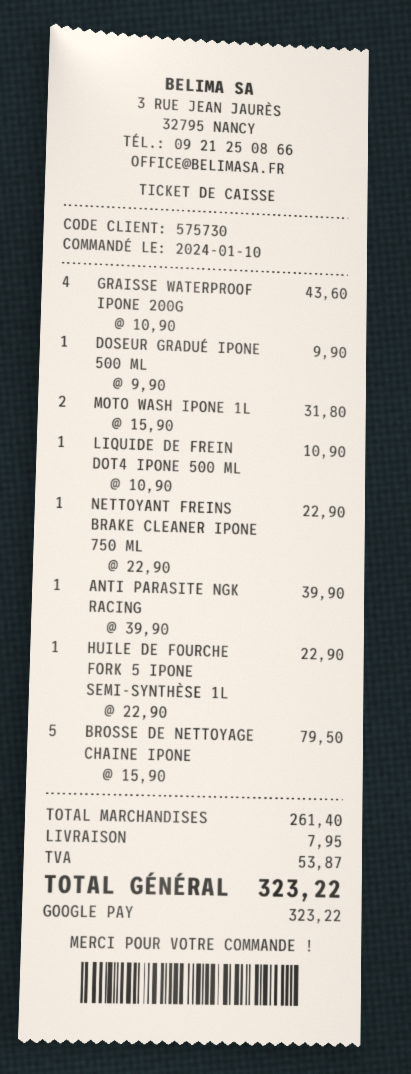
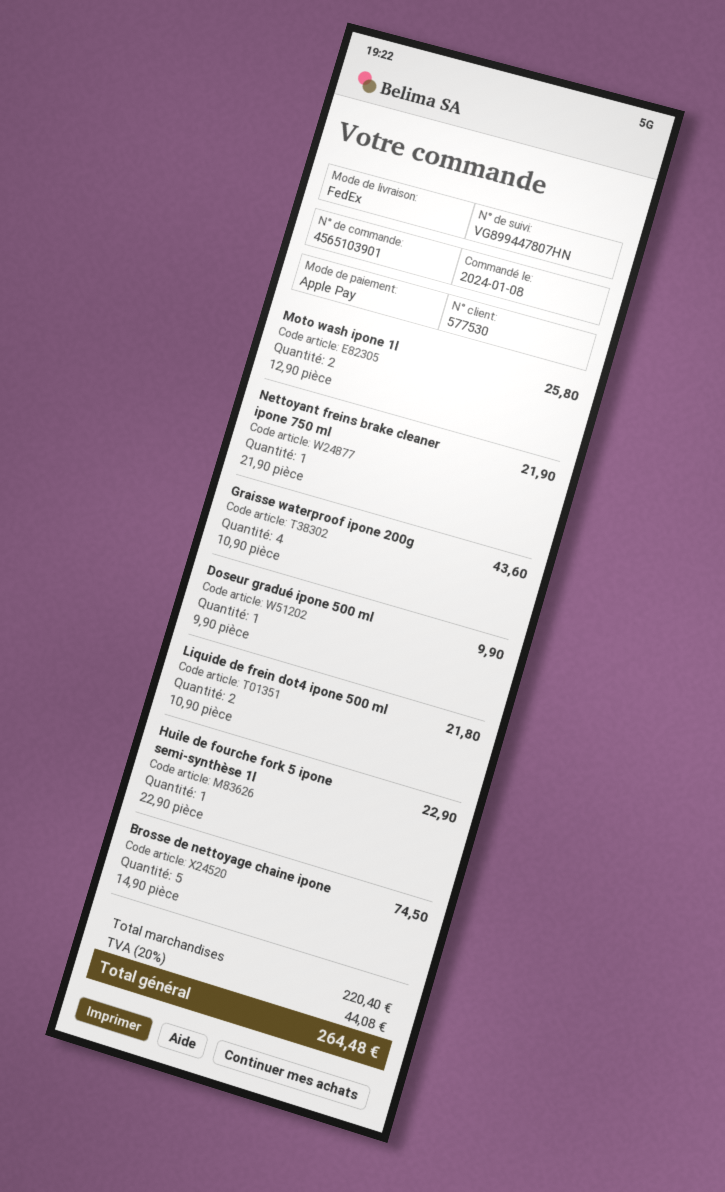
order date: 2024-01-10 -> 2024-01-08
customer number: 575730 -> 577530
payment method: Google Pay -> Apple Pay
MOTO WASH IPONE 1L: 2 x 15.90 = 31.80 -> 2 x 12.90 = 25.80
LIQUIDE DE FREIN DOT4 IPONE 500 ML: 1 x 10.90 = 10.90 -> 2 x 10.90 = 21.80
NETTOYANT FREINS BRAKE CLEANER IPONE 750 ML: 1 x 22.90 = 22.90 -> 1 x 21.90 = 21.90
ANTI PARASITE NGK RACING: 1 x 39.90 = 39.90 -> none
BROSSE DE NETTOYAGE CHAINE IPONE: 5 x 15.90 = 79.50 -> 5 x 14.90 = 74.50
subtotal: 261.40 -> 220.40
shipping: 7.95 -> none
tax: 53.87 -> 44.08
total: 323.22 -> 264.48

